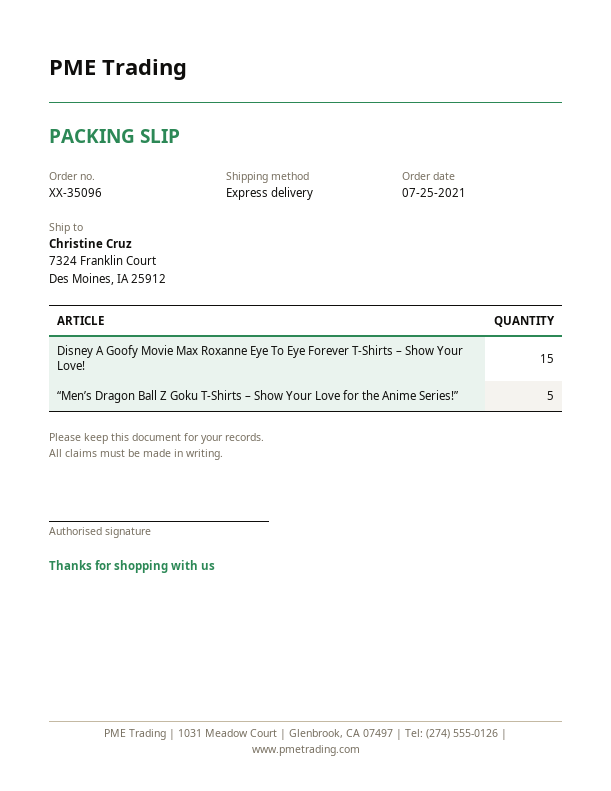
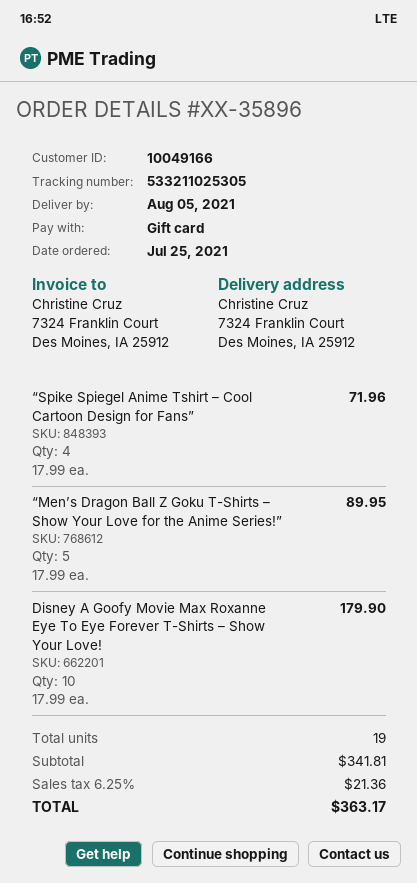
order number: XX-35096 -> XX-35896
Disney A Goofy Movie Max Roxanne Eye To Eye Forever T-Shirts – Show Your Love!: 15 -> 10
“Spike Spiegel Anime Tshirt – Cool Cartoon Design for Fans”: none -> 4

